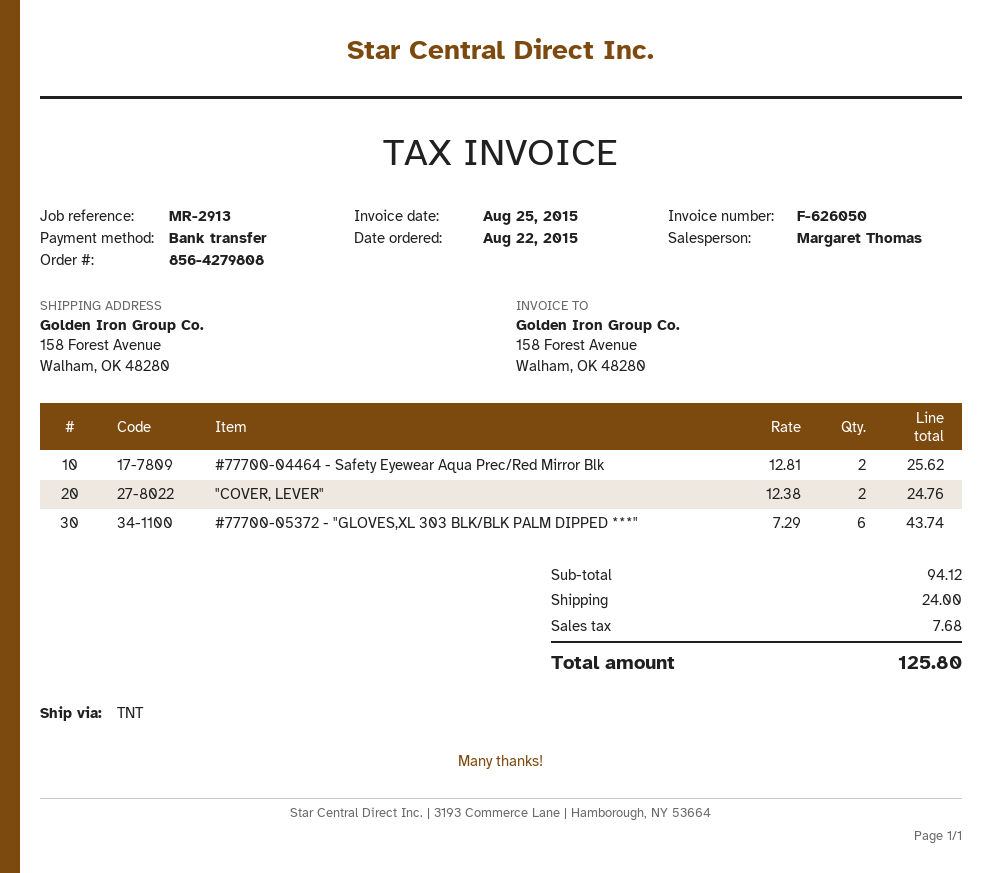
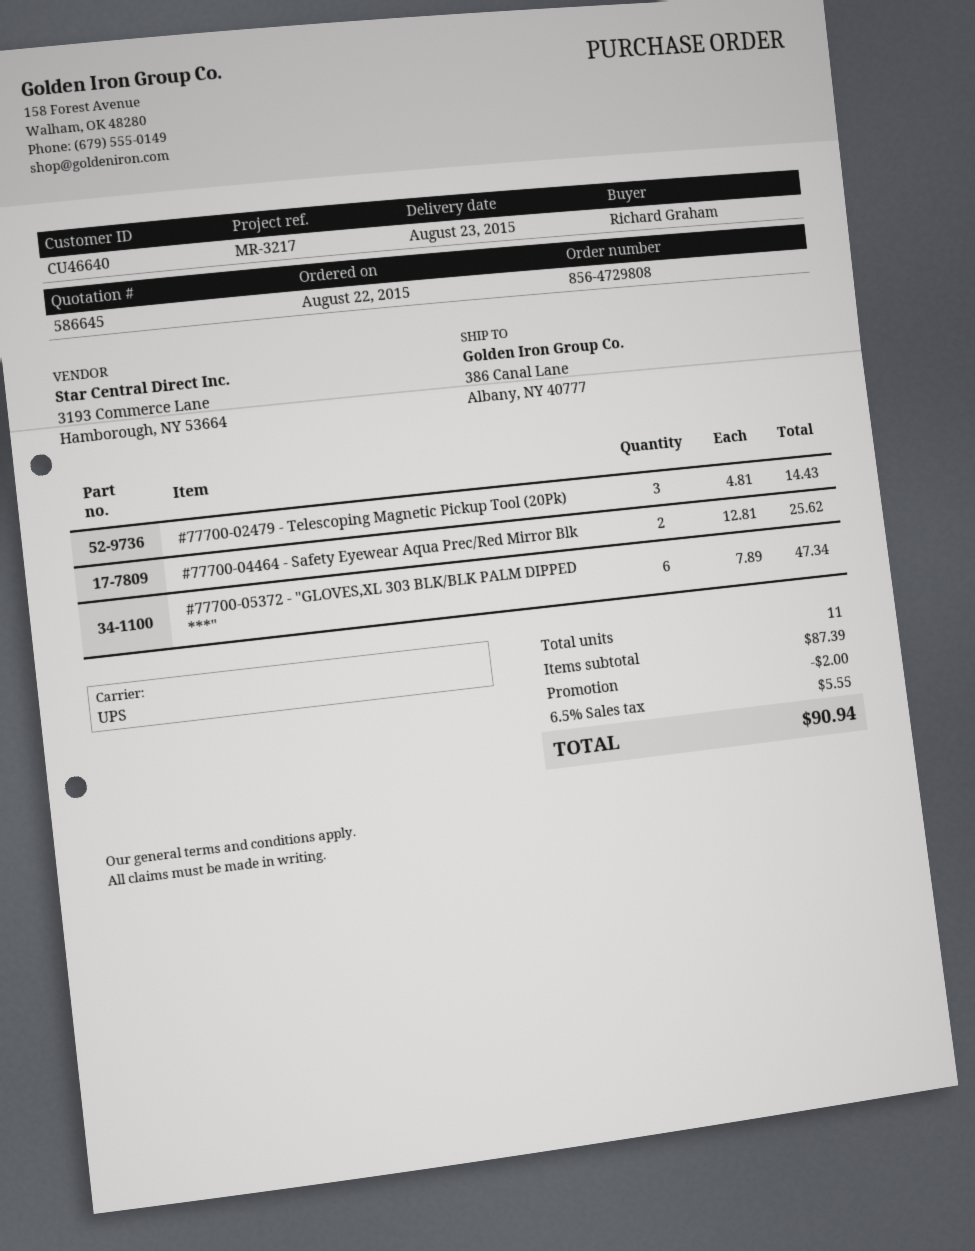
order number: 856-4279808 -> 856-4729808
reference: MR-2913 -> MR-3217
shipping method: TNT -> UPS
ship to: 158 Forest Avenue, Walham, OK 48280 -> 386 Canal Lane, Albany, NY 40777
"COVER, LEVER": 2 x 12.38 = 24.76 -> none
#77700-05372 - "GLOVES,XL 303 BLK/BLK PALM DIPPED ***": 6 x 7.29 = 43.74 -> 6 x 7.89 = 47.34
#77700-02479 - Telescoping Magnetic Pickup Tool (20Pk): none -> 3 x 4.81 = 14.43
subtotal: 94.12 -> 87.39
discount: none -> 2.00
shipping: 24.00 -> none
tax: 7.68 -> 5.55
total: 125.80 -> 90.94

